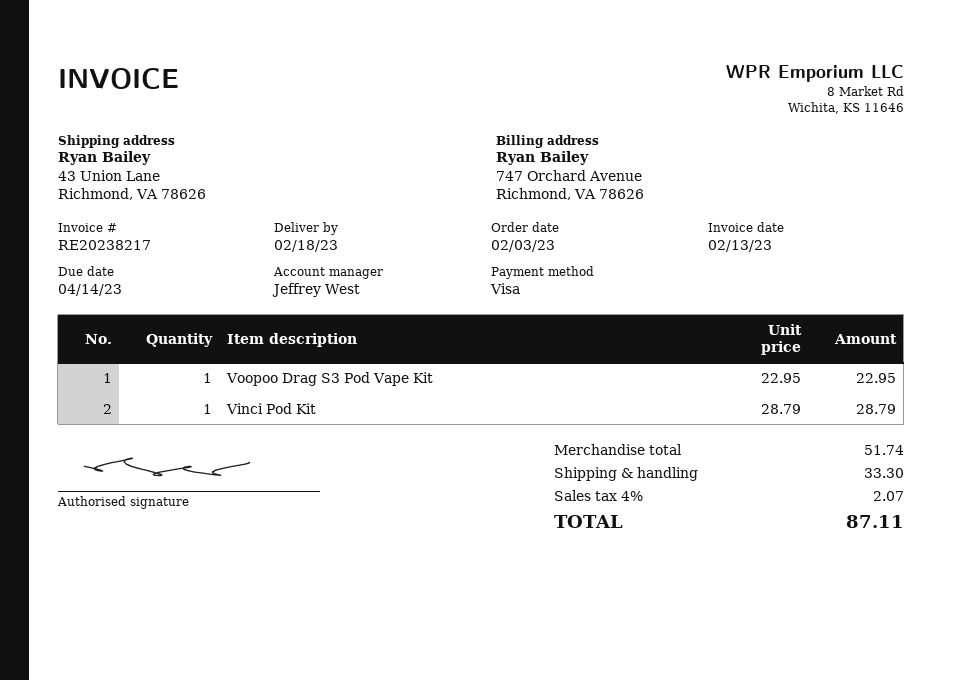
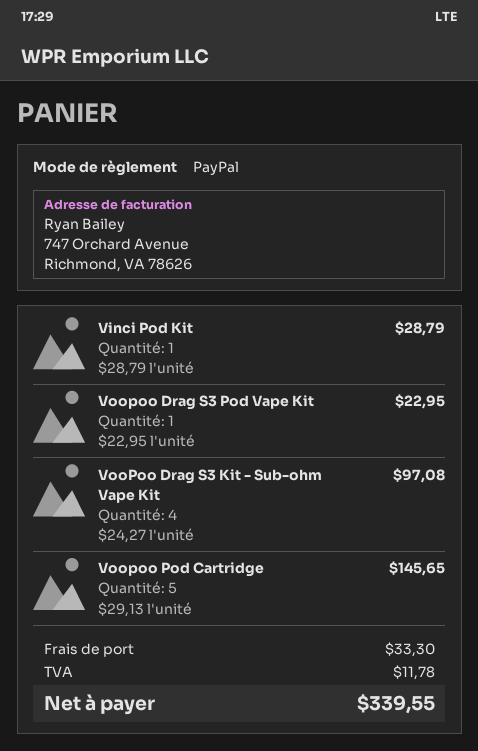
payment method: Visa -> PayPal
VooPoo Drag S3 Kit - Sub-ohm Vape Kit: none -> 4 x 24.27 = 97.08
Voopoo Pod Cartridge: none -> 5 x 29.13 = 145.65
tax: 2.07 -> 11.78
total: 87.11 -> 339.55

